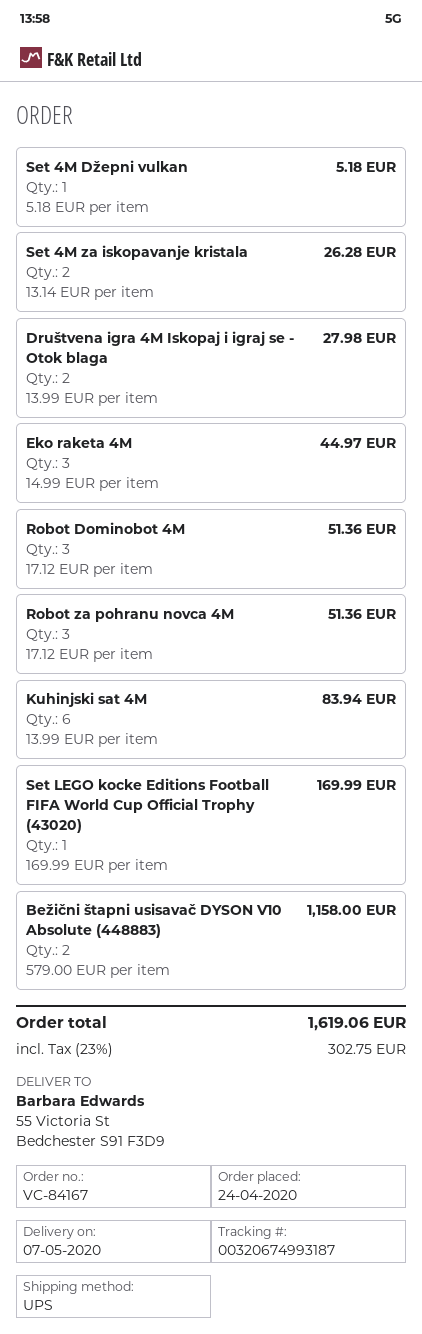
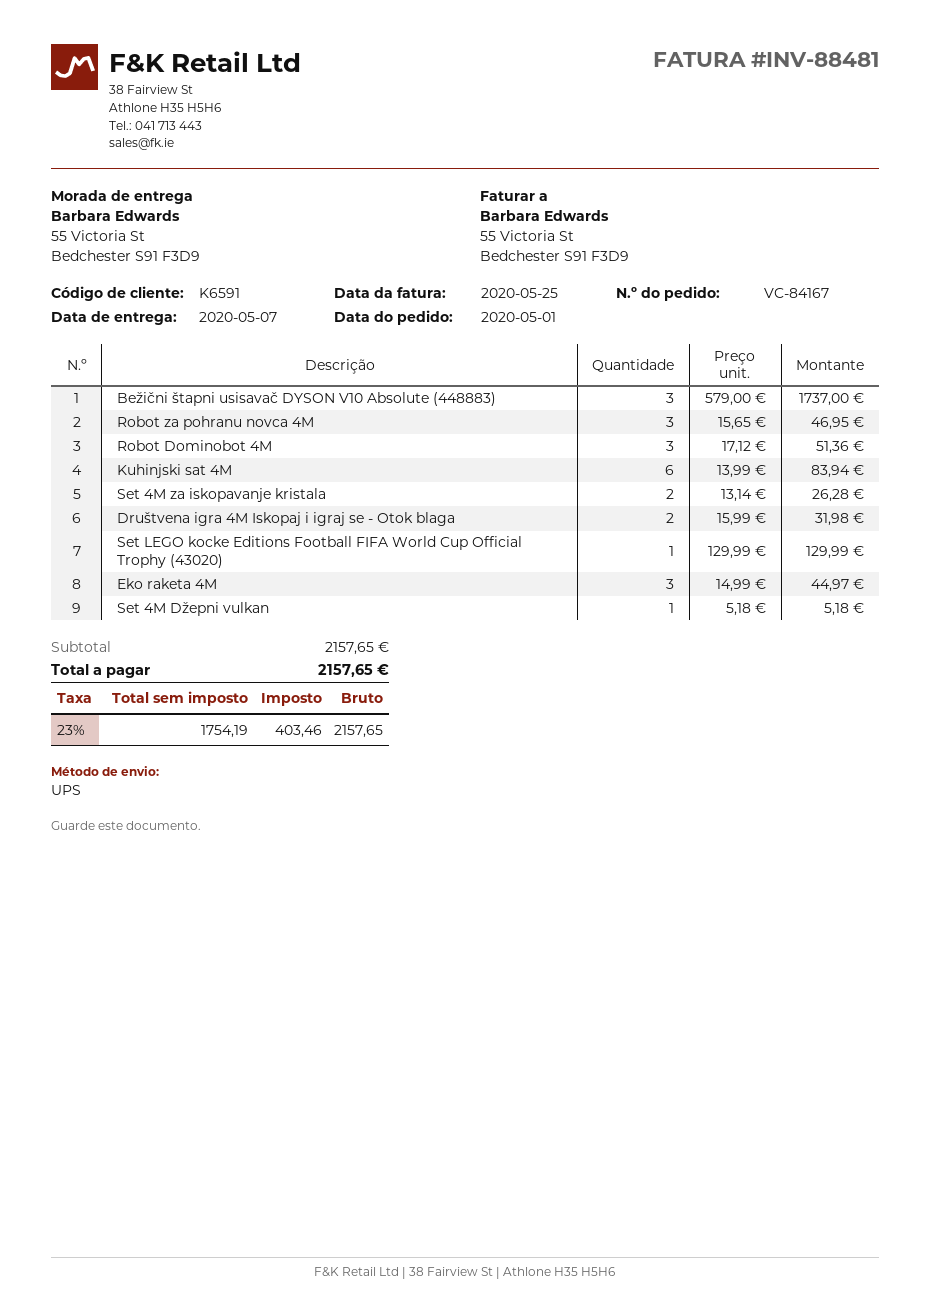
order date: 2020-04-24 -> 2020-05-01
Društvena igra 4M Iskopaj i igraj se - Otok blaga: 2 x 13.99 = 27.98 -> 2 x 15.99 = 31.98
Robot za pohranu novca 4M: 3 x 17.12 = 51.36 -> 3 x 15.65 = 46.95
Set LEGO kocke Editions Football FIFA World Cup Official Trophy (43020): 1 x 169.99 = 169.99 -> 1 x 129.99 = 129.99
Bežični štapni usisavač DYSON V10 Absolute (448883): 2 x 579.00 = 1158.00 -> 3 x 579.00 = 1737.00
tax: 23% = 302.75 -> 23% = 403.46
total: 1619.06 -> 2157.65

